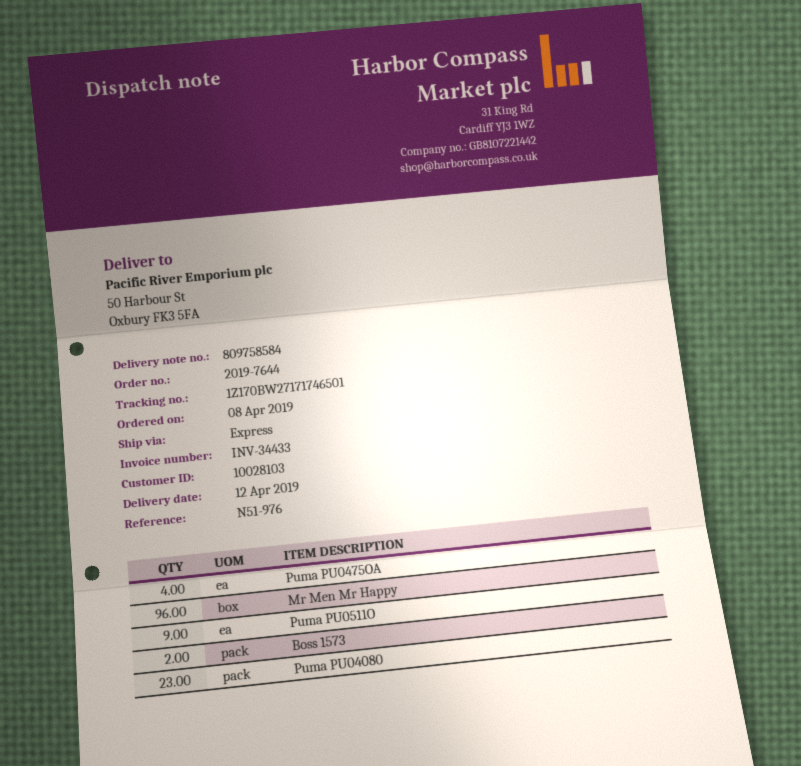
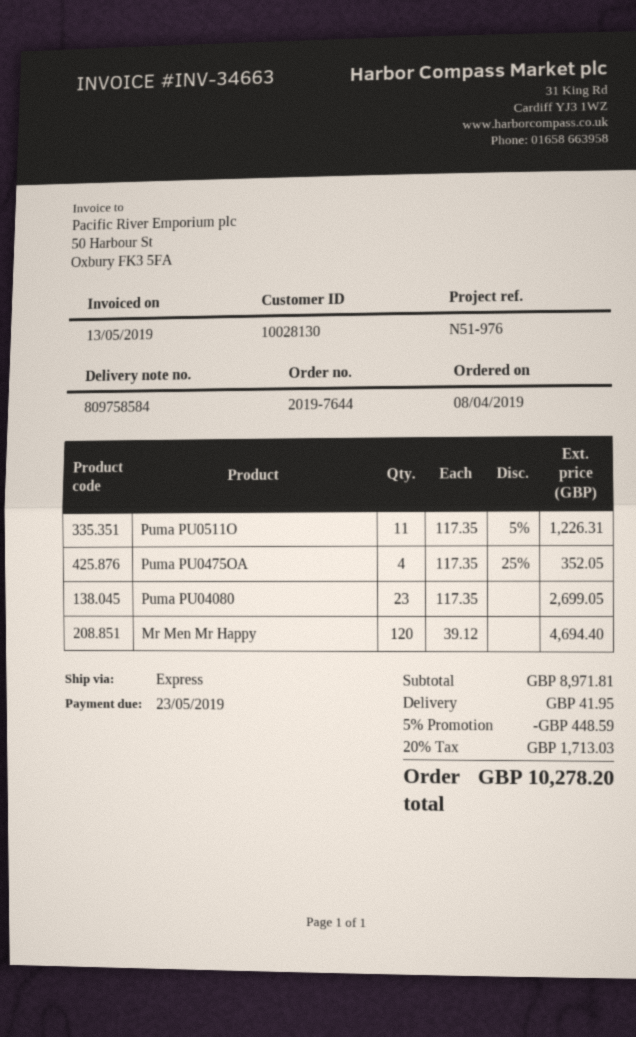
invoice number: INV-34433 -> INV-34663
customer number: 10028103 -> 10028130
Mr Men Mr Happy: 96 -> 120
Puma PU0511O: 9 -> 11
Boss 1573: 2 -> none

